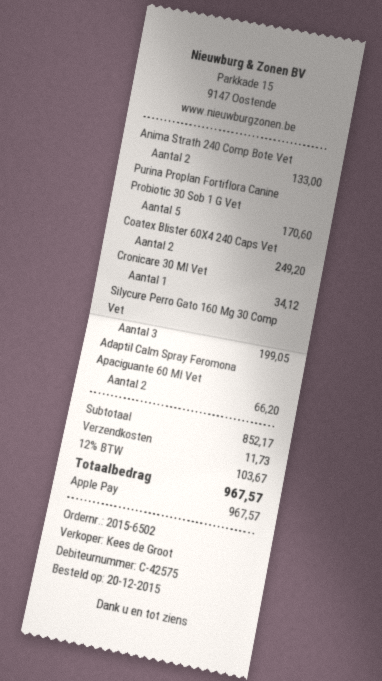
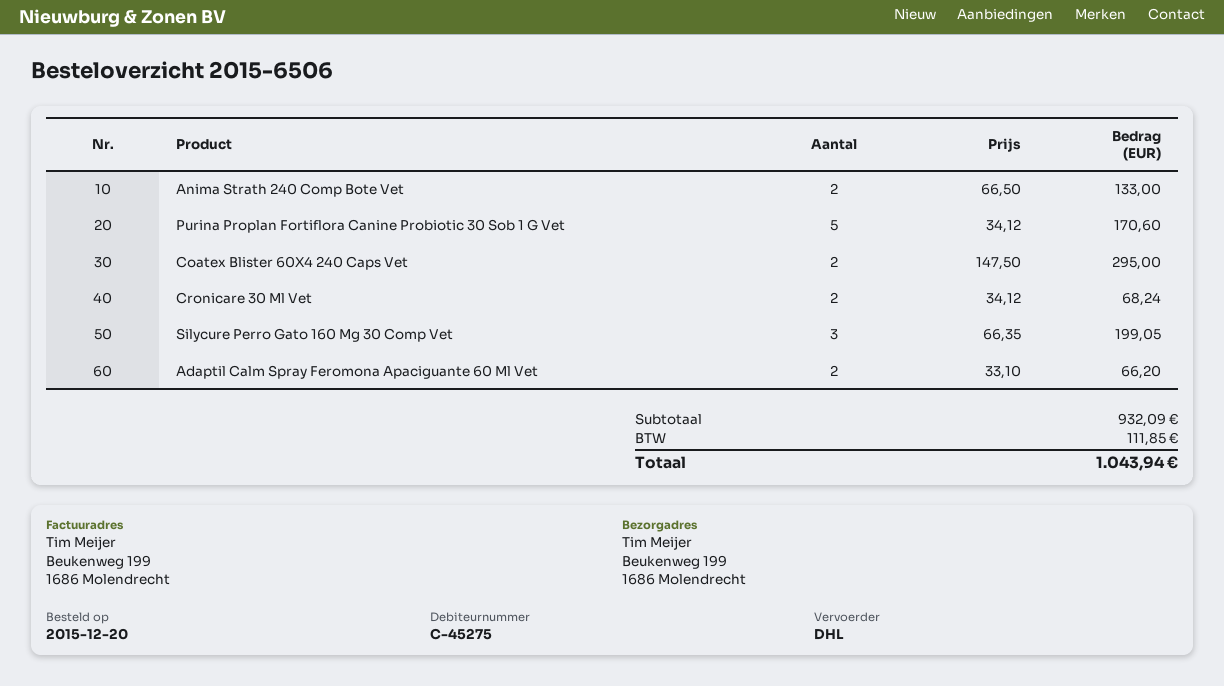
order number: 2015-6502 -> 2015-6506
customer number: C-42575 -> C-45275
Coatex Blister 60X4 240 Caps Vet: 2 for 249.20 -> 2 for 295.00
Cronicare 30 Ml Vet: 1 for 34.12 -> 2 for 68.24
subtotal: 852.17 -> 932.09
shipping: 11.73 -> none
tax: 103.67 -> 111.85
total: 967.57 -> 1043.94

